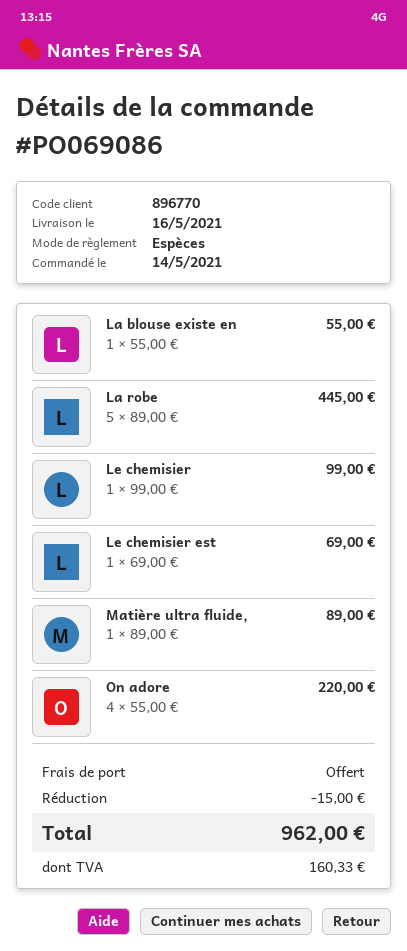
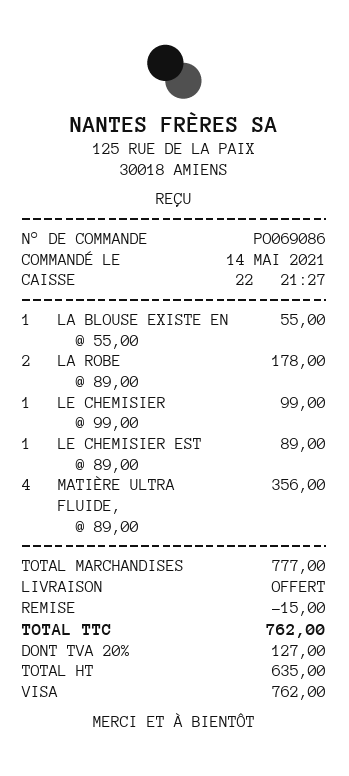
payment method: cash -> Visa
La robe: 5 x 89.00 = 445.00 -> 2 x 89.00 = 178.00
Le chemisier est: 1 x 69.00 = 69.00 -> 1 x 89.00 = 89.00
Matière ultra fluide,: 1 x 89.00 = 89.00 -> 4 x 89.00 = 356.00
On adore: 4 x 55.00 = 220.00 -> none
tax: 160.33 -> 127.00
total: 962.00 -> 762.00

